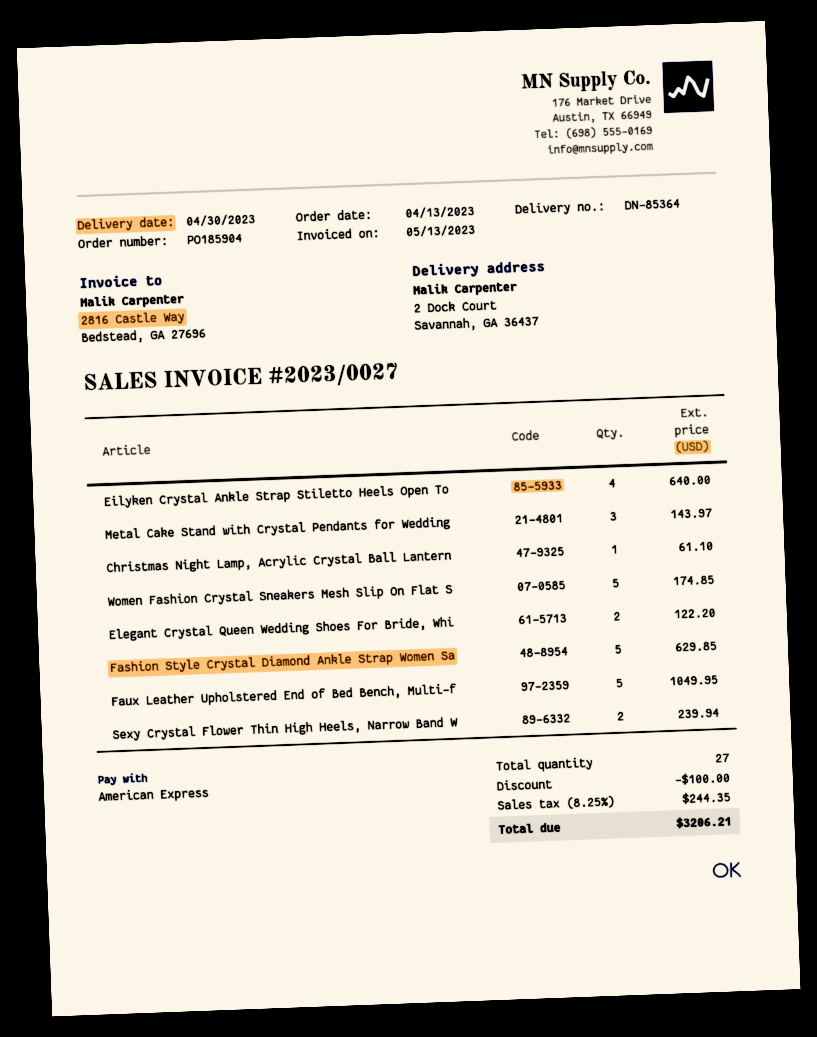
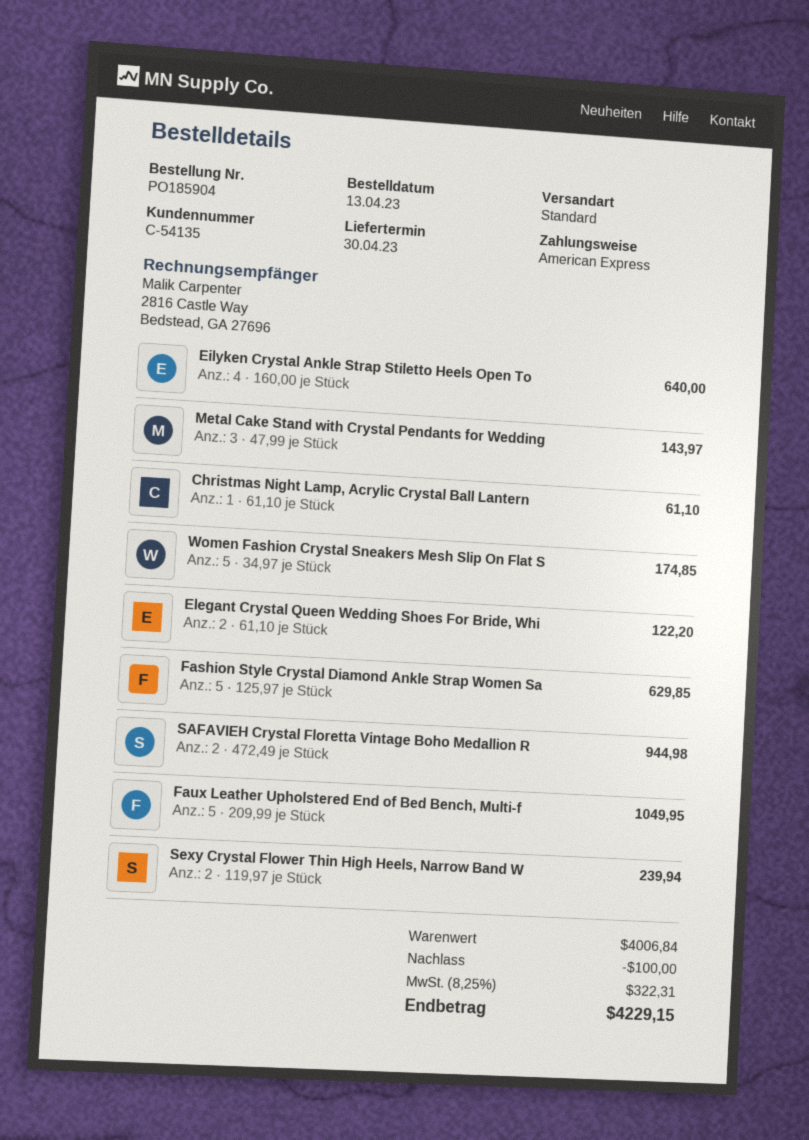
SAFAVIEH Crystal Floretta Vintage Boho Medallion R: none -> 2 for 944.98
tax: 8.25% = 244.35 -> 8.25% = 322.31
total: 3206.21 -> 4229.15

